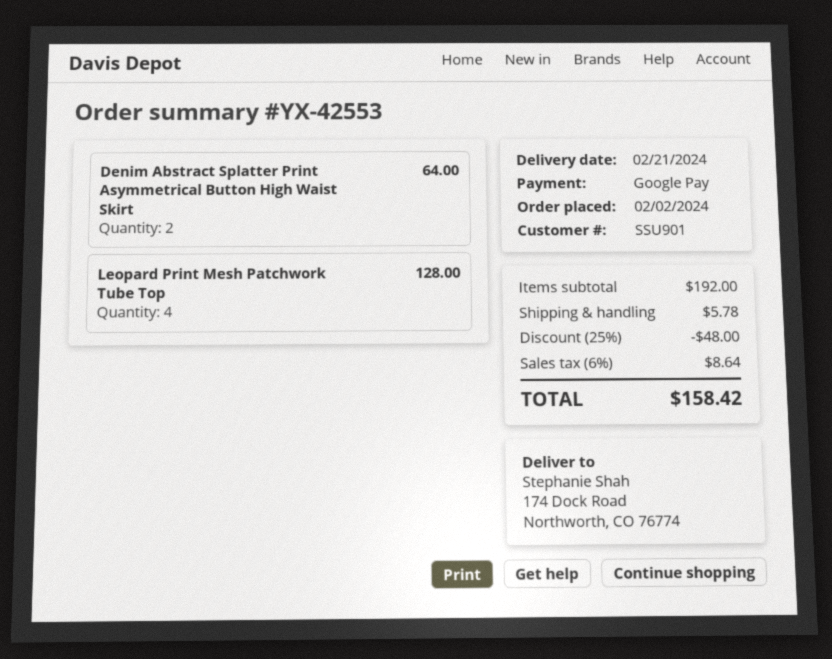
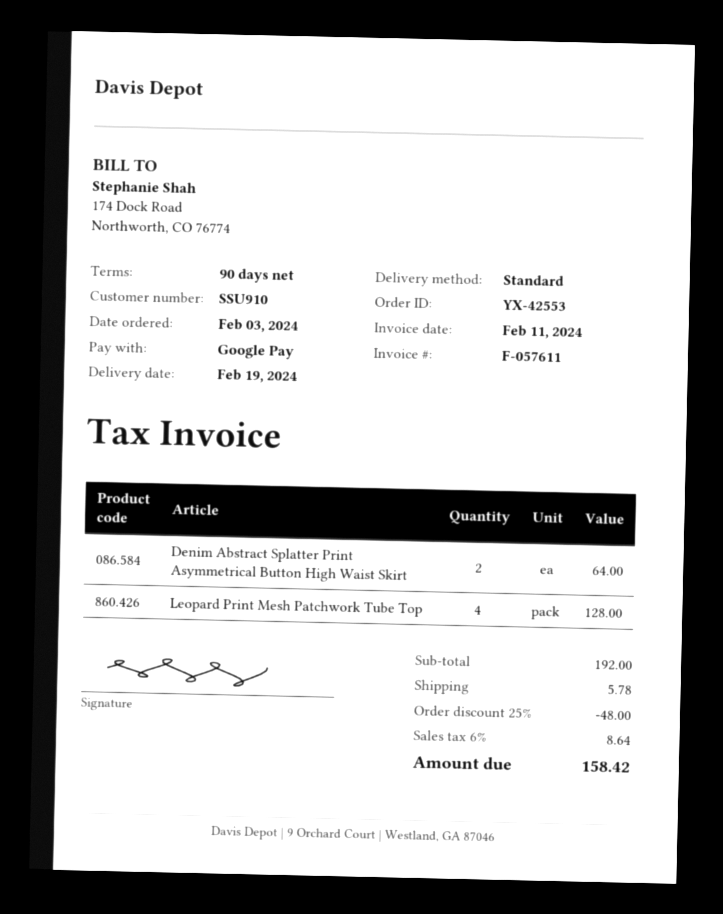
order date: 2024-02-02 -> 2024-02-03
delivery date: 2024-02-21 -> 2024-02-19
customer number: SSU901 -> SSU910

